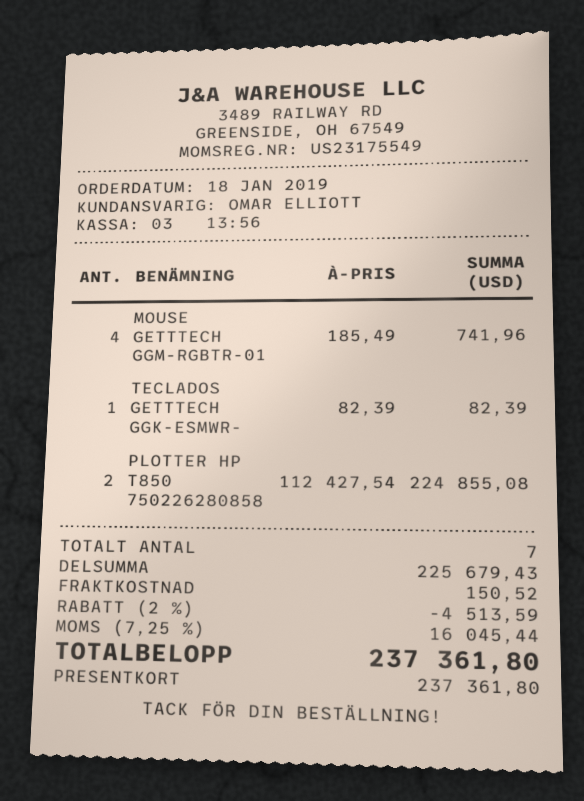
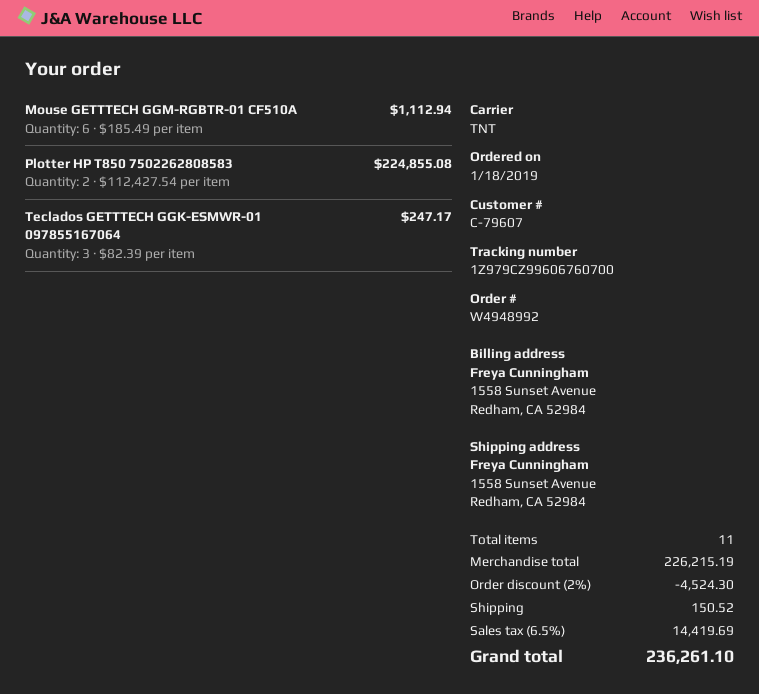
MOUSE GETTTECH GGM-RGBTR-01: 4 x 185.49 = 741.96 -> 6 x 185.49 = 1112.94
TECLADOS GETTTECH GGK-ESMWR-: 1 x 82.39 = 82.39 -> 3 x 82.39 = 247.17
total quantity: 7 -> 11
subtotal: 225679.43 -> 226215.19
discount: 2% = 4513.59 -> 2% = 4524.30
tax: 7.25% = 16045.44 -> 6.5% = 14419.69
total: 237361.80 -> 236261.10

